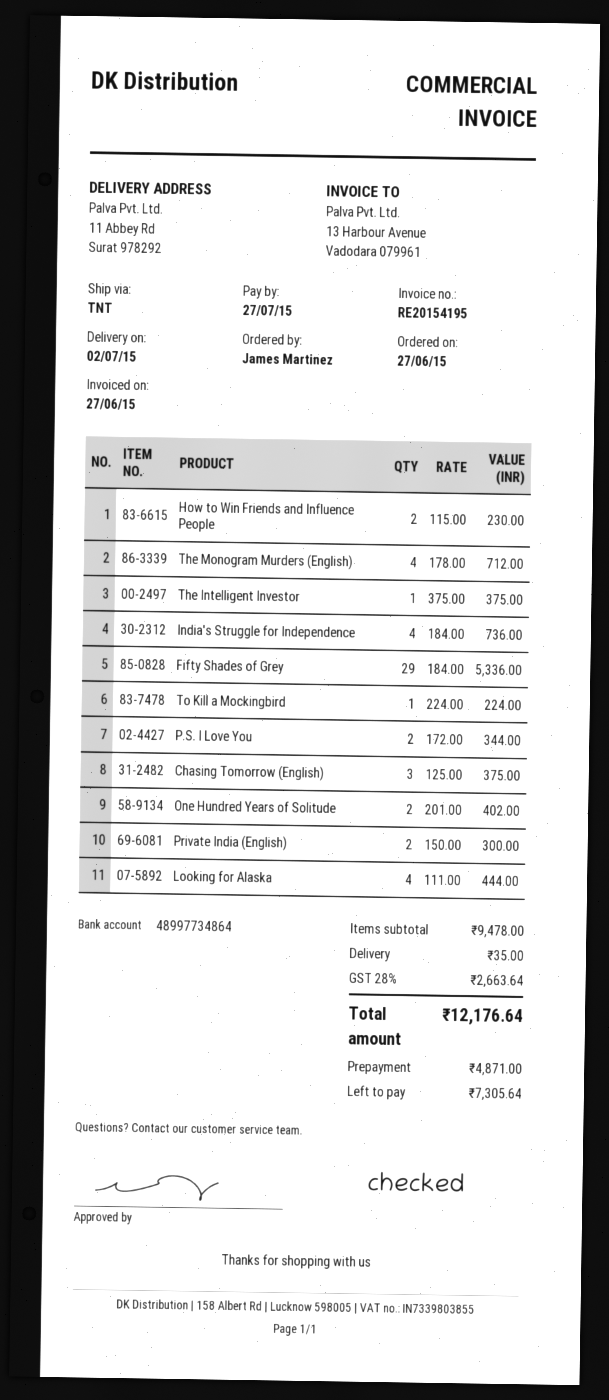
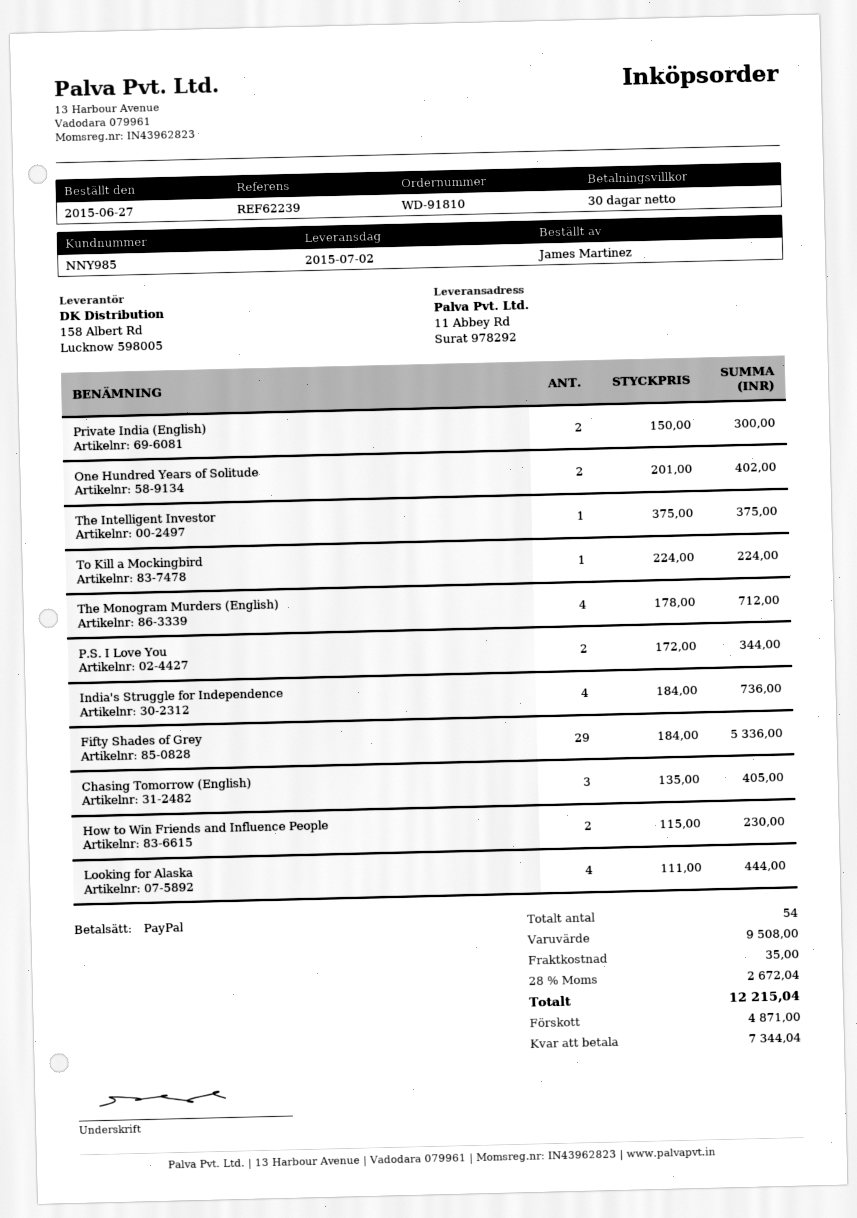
Chasing Tomorrow (English): 3 x 125.00 = 375.00 -> 3 x 135.00 = 405.00
subtotal: 9478.00 -> 9508.00
tax: 28% = 2663.64 -> 28% = 2672.04
total: 12176.64 -> 12215.04
balance: 7305.64 -> 7344.04

